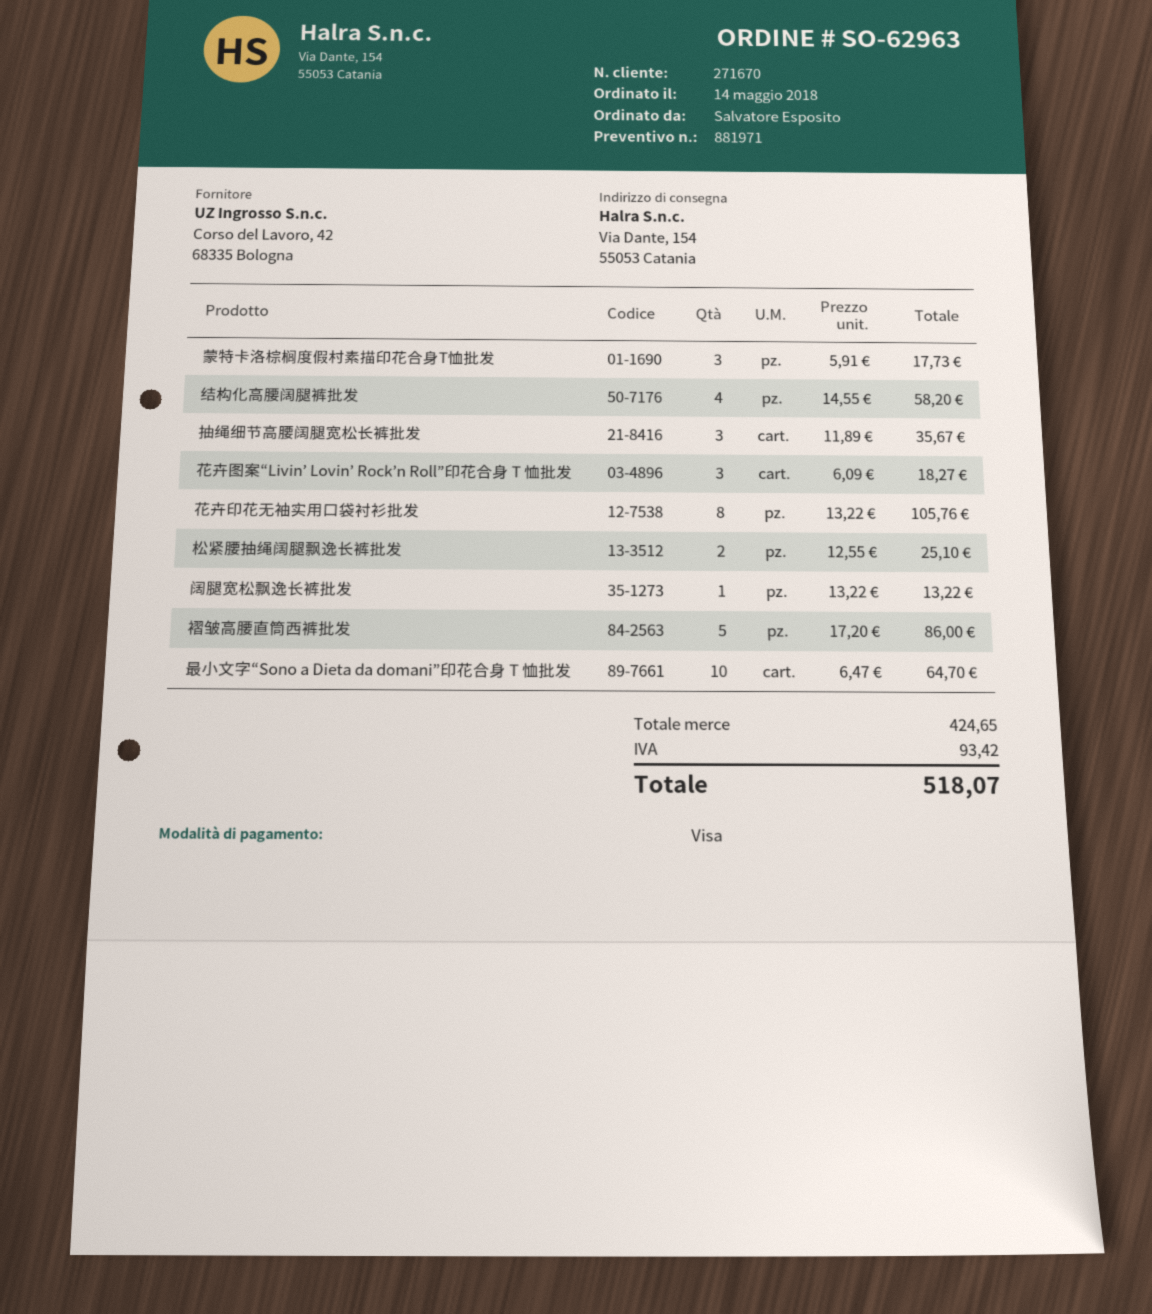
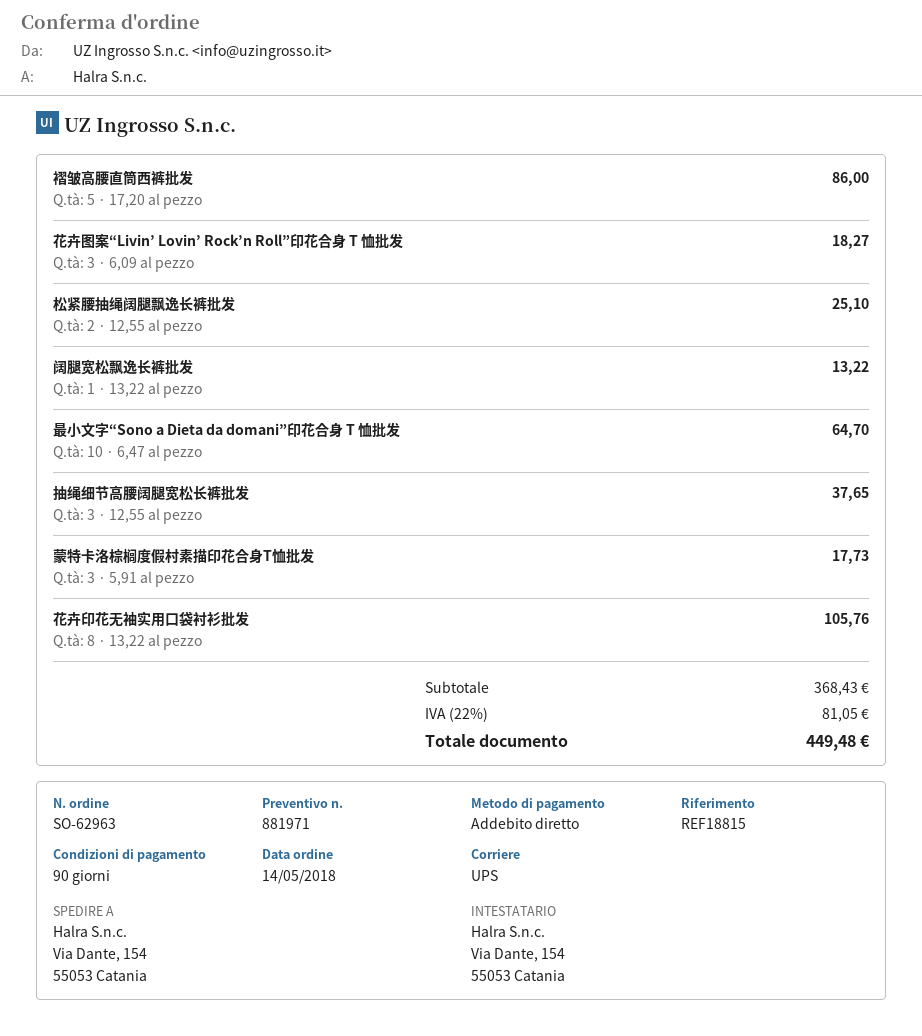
payment method: Visa -> direct debit
结构化高腰阔腿裤批发: 4 x 14.55 = 58.20 -> none
抽绳细节高腰阔腿宽松长裤批发: 3 x 11.89 = 35.67 -> 3 x 12.55 = 37.65
subtotal: 424.65 -> 368.43
tax: 93.42 -> 81.05
total: 518.07 -> 449.48

